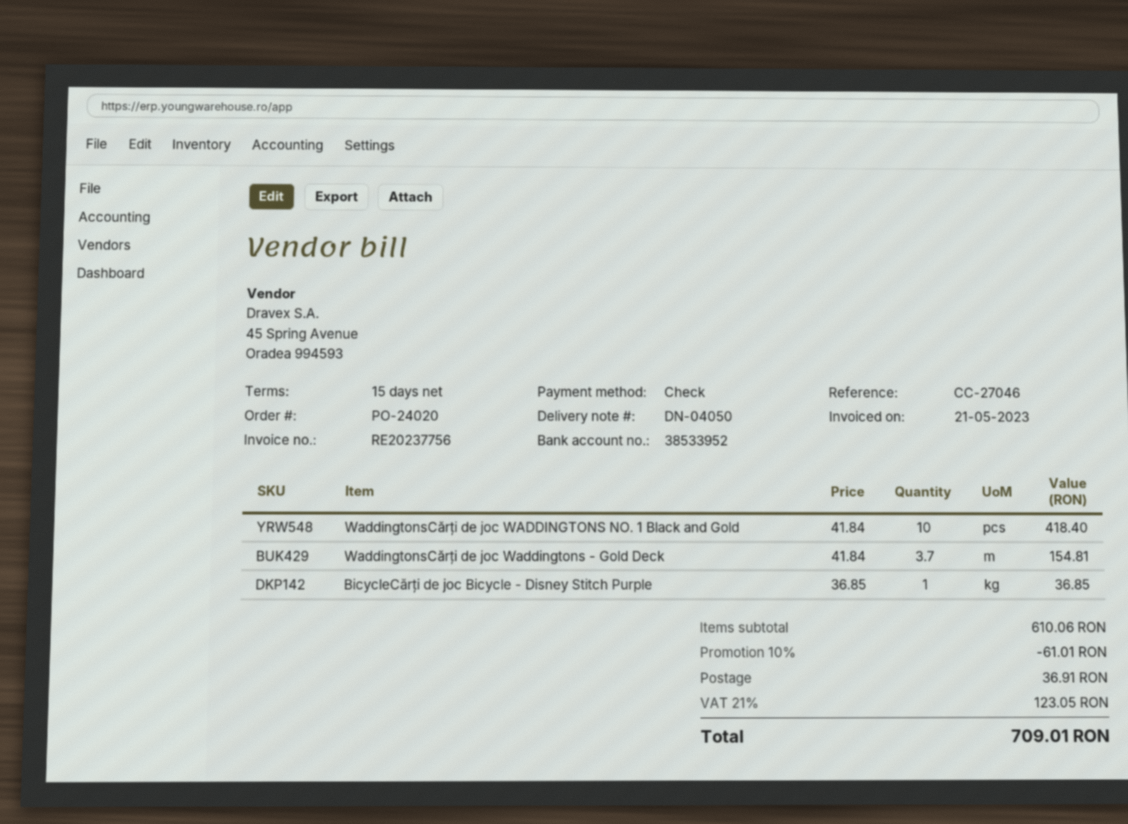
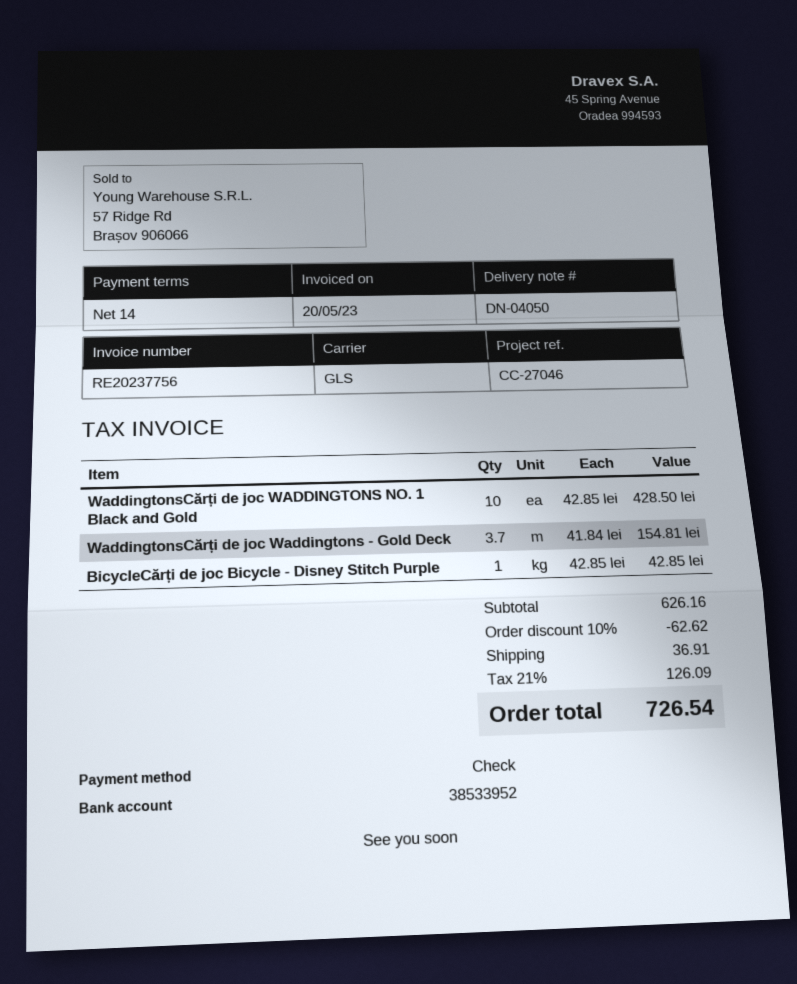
invoice date: 2023-05-21 -> 2023-05-20
payment terms: 15 days -> 14 days
WaddingtonsCărți de joc WADDINGTONS NO. 1 Black and Gold: 10 x 41.84 = 418.40 -> 10 x 42.85 = 428.50
BicycleCărți de joc Bicycle - Disney Stitch Purple: 1 x 36.85 = 36.85 -> 1 x 42.85 = 42.85
subtotal: 610.06 -> 626.16
discount: 10% = 61.01 -> 10% = 62.62
tax: 21% = 123.05 -> 21% = 126.09
total: 709.01 -> 726.54

